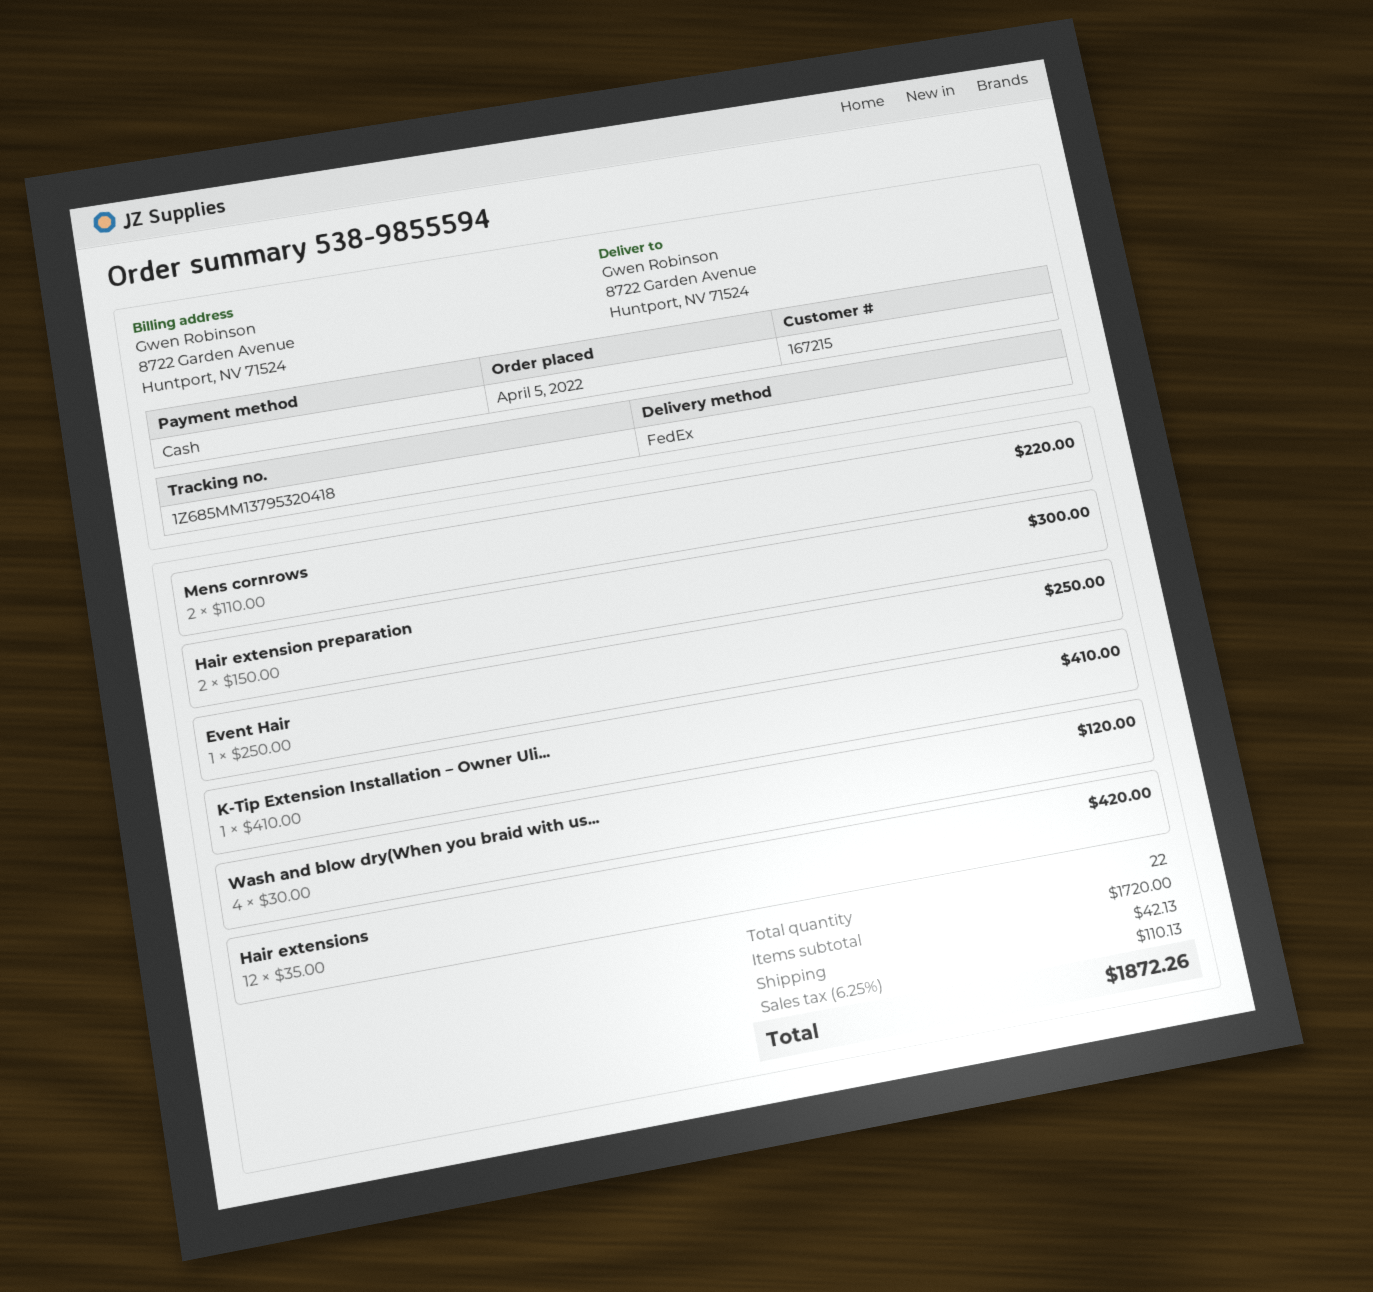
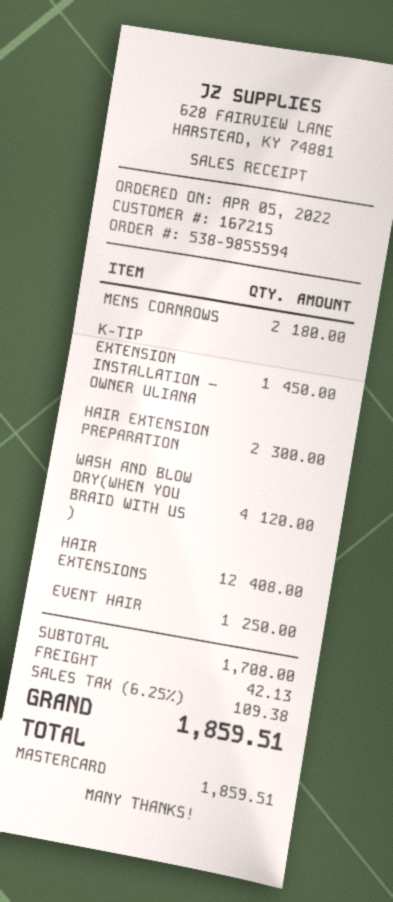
payment method: cash -> Mastercard
Mens cornrows: 2 for 220.00 -> 2 for 180.00
K-Tip Extension Installation – Owner Uli...: 1 for 410.00 -> 1 for 450.00
Hair extensions: 12 for 420.00 -> 12 for 408.00
subtotal: 1720.00 -> 1708.00
tax: 6.25% = 110.13 -> 6.25% = 109.38
total: 1872.26 -> 1859.51

